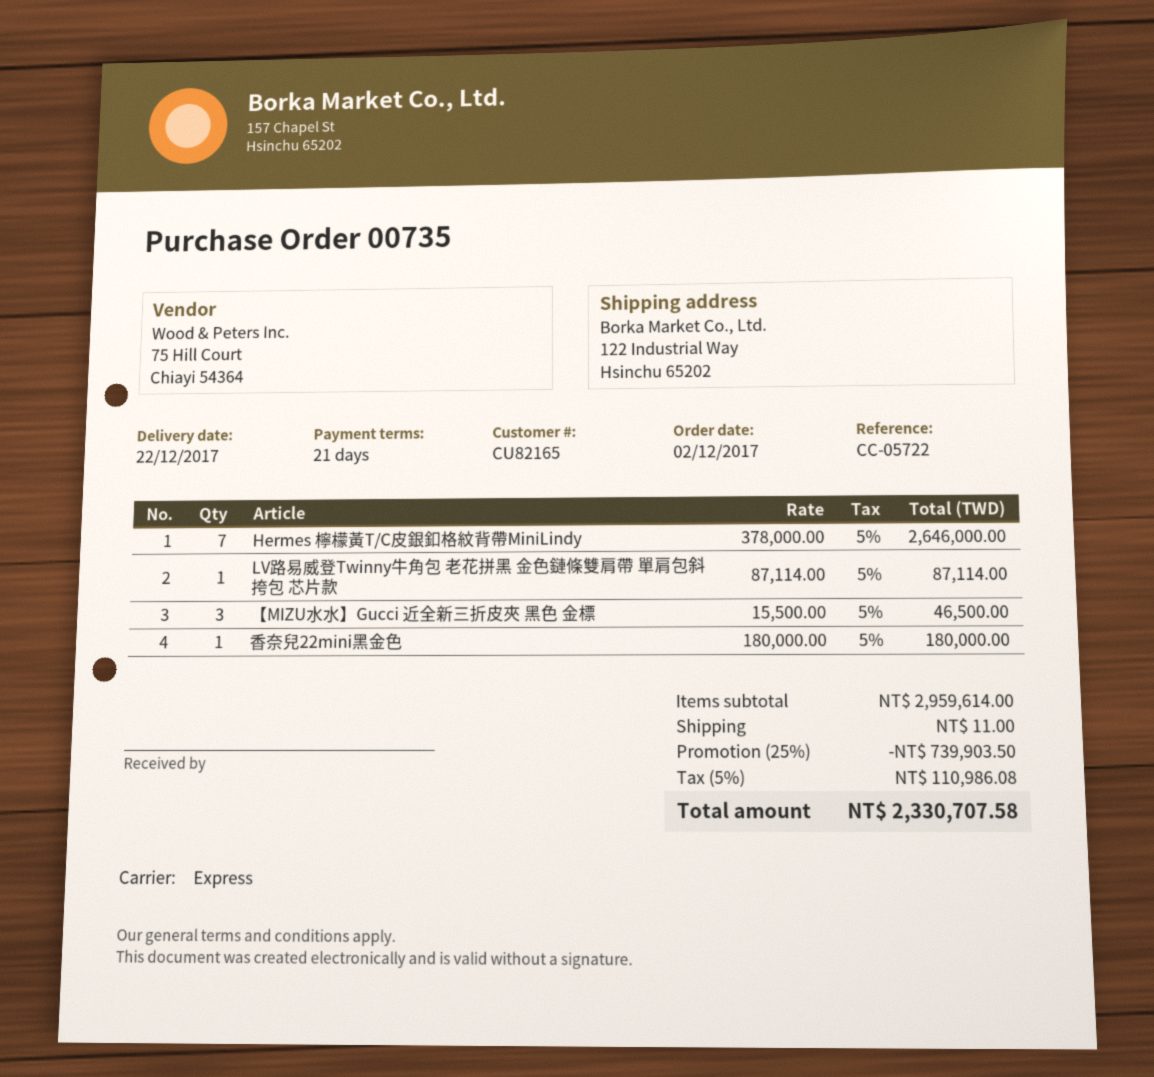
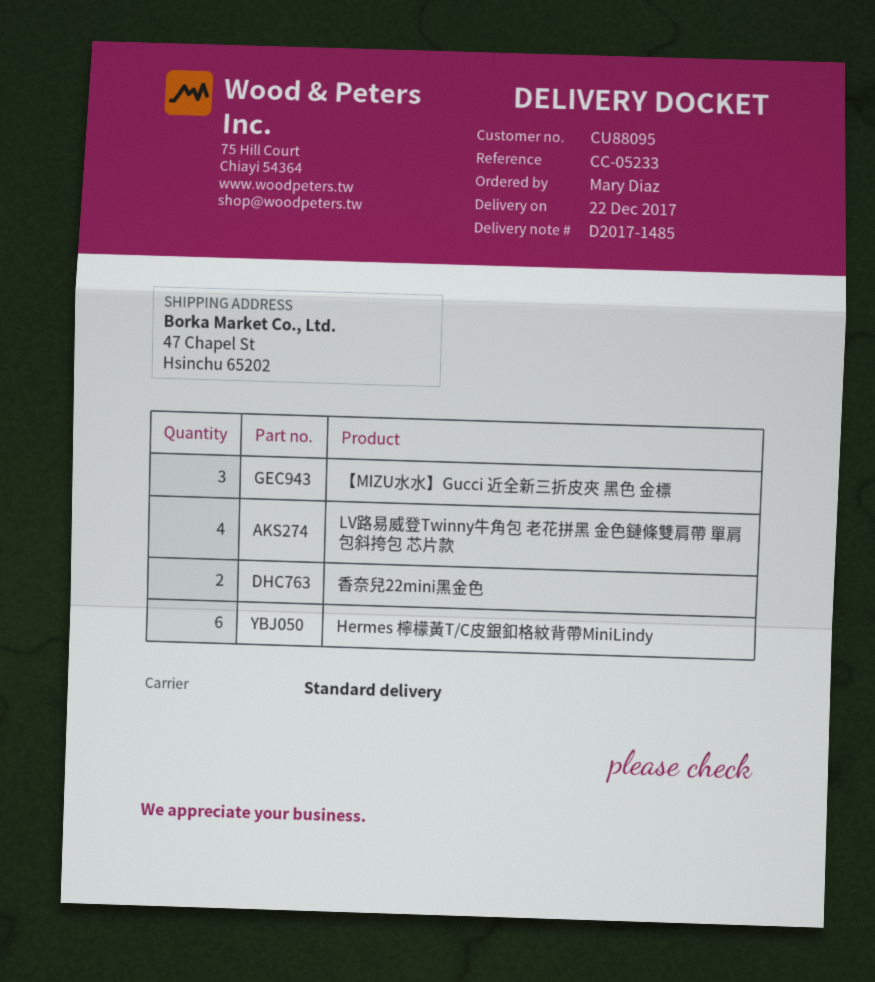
customer number: CU82165 -> CU88095
reference: CC-05722 -> CC-05233
shipping method: express -> standard
ship to: 122 Industrial Way, Hsinchu 65202 -> 47 Chapel St, Hsinchu 65202
Hermes 檸檬黃T/C皮銀釦格紋背帶MiniLindy: 7 -> 6
LV路易威登Twinny牛角包 老花拼黑 金色鏈條雙肩帶 單肩包斜挎包 芯片款: 1 -> 4
香奈兒22mini黑金色: 1 -> 2

